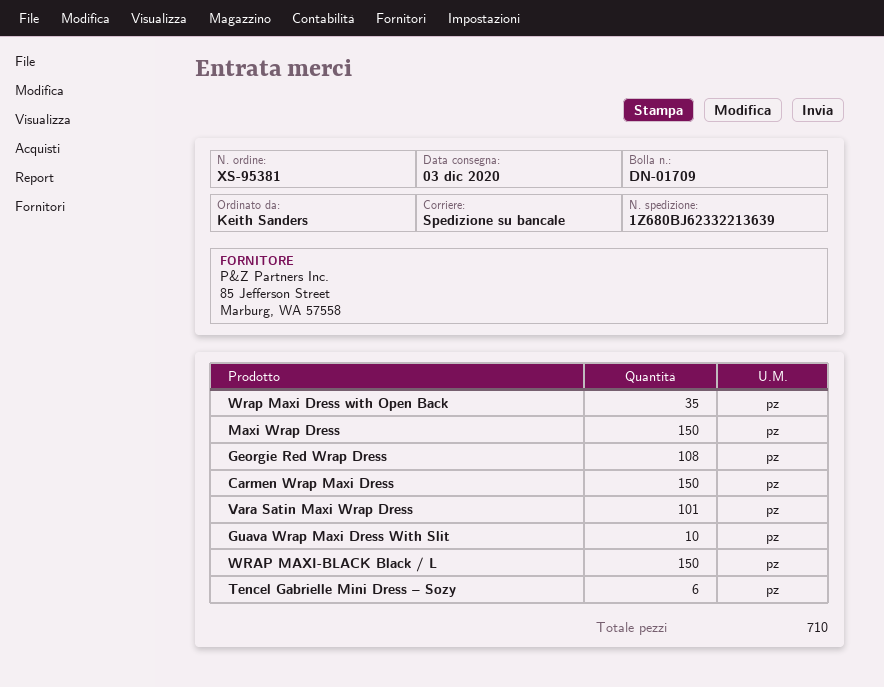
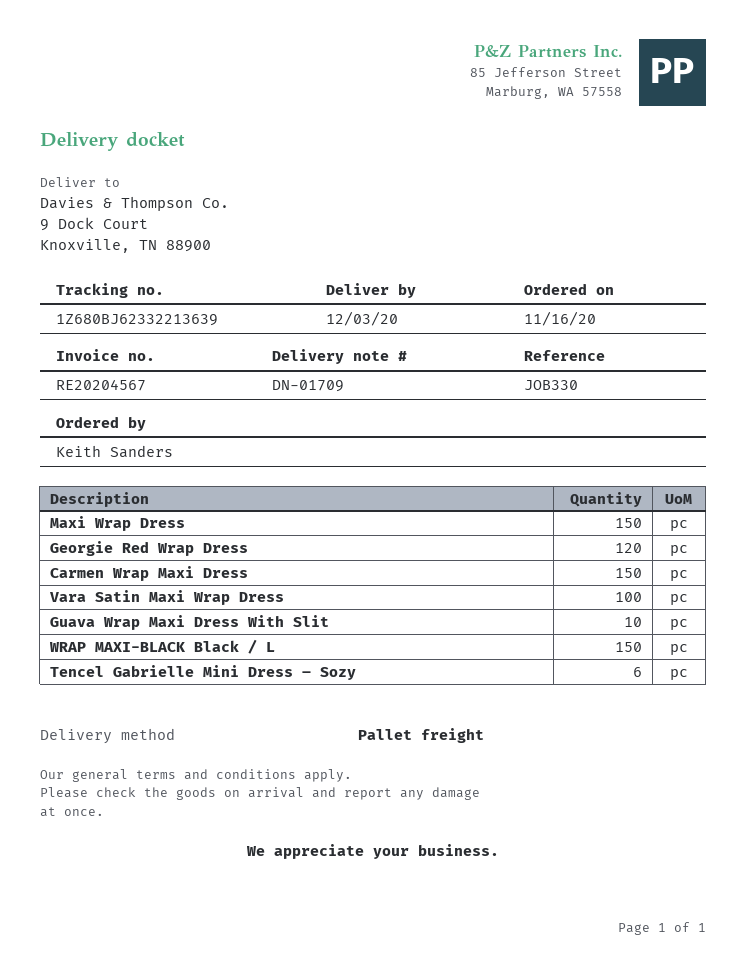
Wrap Maxi Dress with Open Back: 35 -> none
Georgie Red Wrap Dress: 108 -> 120
Vara Satin Maxi Wrap Dress: 101 -> 100

